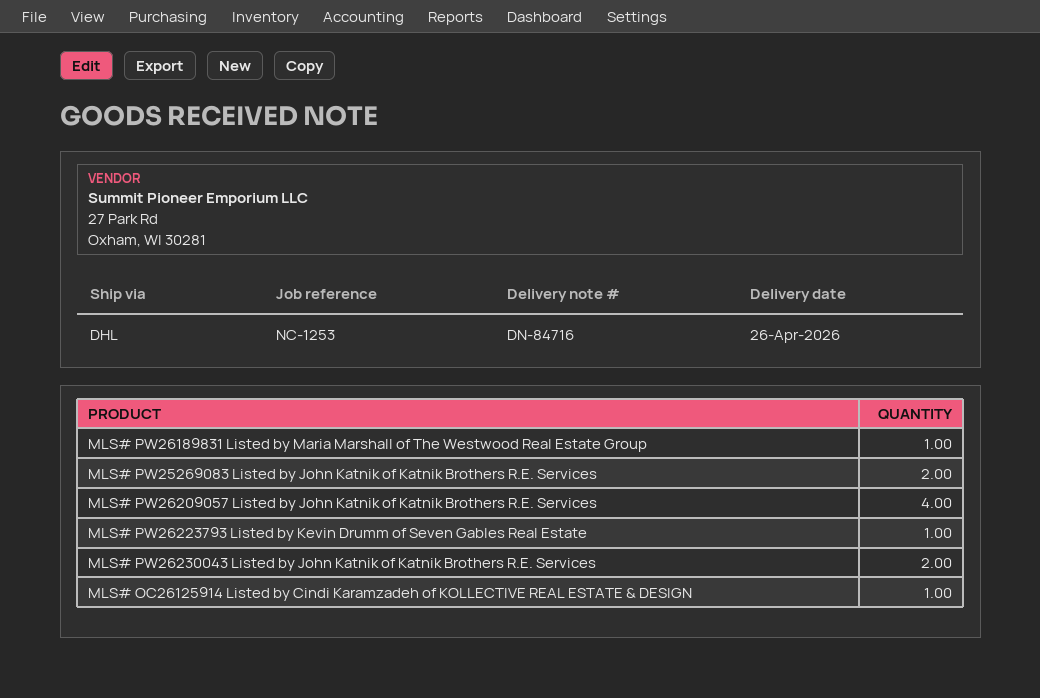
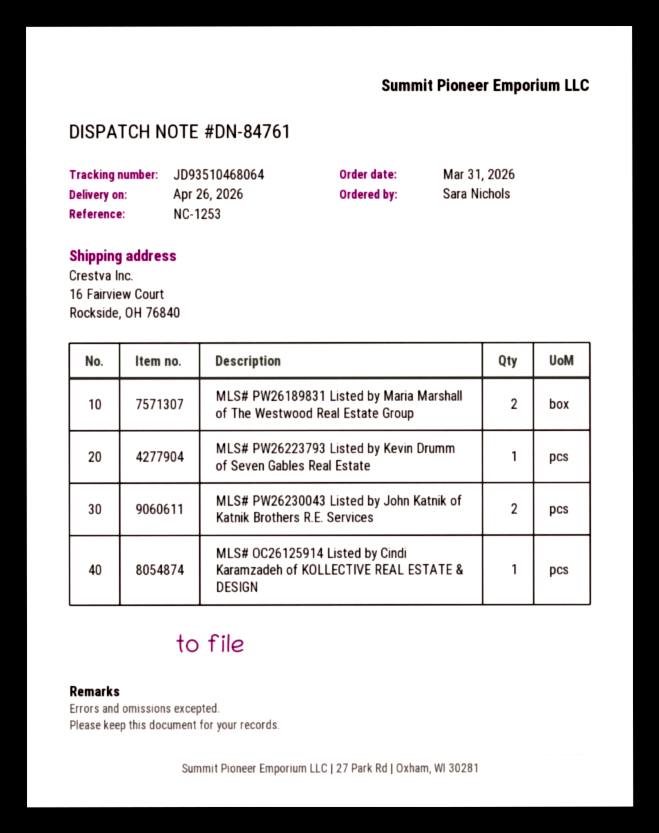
delivery note number: DN-84716 -> DN-84761
MLS# PW26189831 Listed by Maria Marshall of The Westwood Real Estate Group: 1 -> 2
MLS# PW25269083 Listed by John Katnik of Katnik Brothers R.E. Services: 2 -> none
MLS# PW26209057 Listed by John Katnik of Katnik Brothers R.E. Services: 4 -> none

